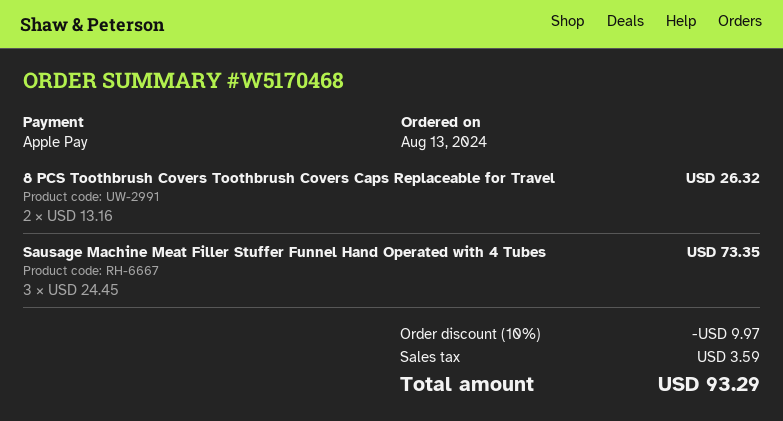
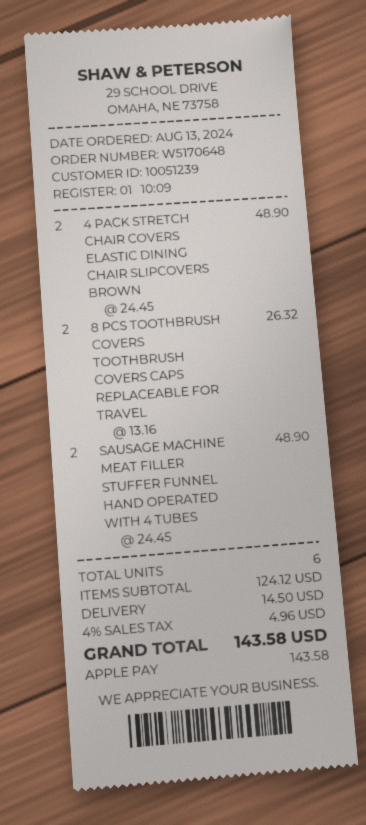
order number: W5170468 -> W5170648
Sausage Machine Meat Filler Stuffer Funnel Hand Operated with 4 Tubes: 3 x 24.45 = 73.35 -> 2 x 24.45 = 48.90
4 PACK STRETCH CHAIR COVERS ELASTIC DINING CHAIR SLIPCOVERS BROWN: none -> 2 x 24.45 = 48.90
discount: 10% = 9.97 -> none
shipping: none -> 14.50
tax: 3.59 -> 4.96
total: 93.29 -> 143.58

